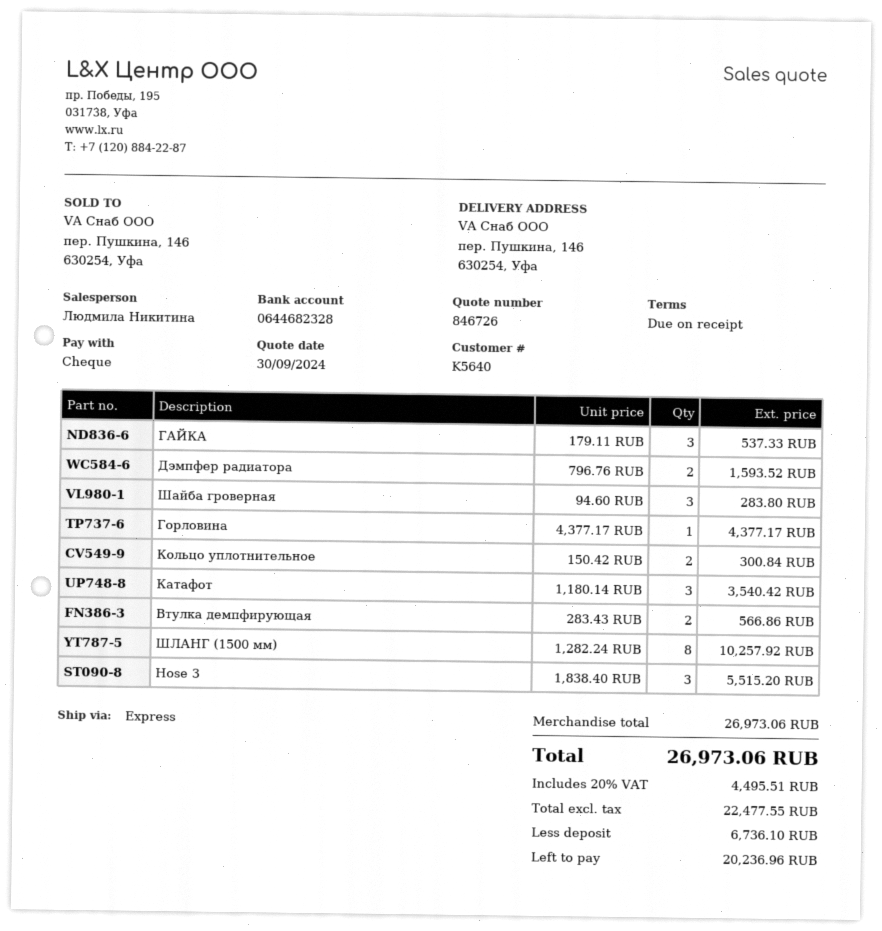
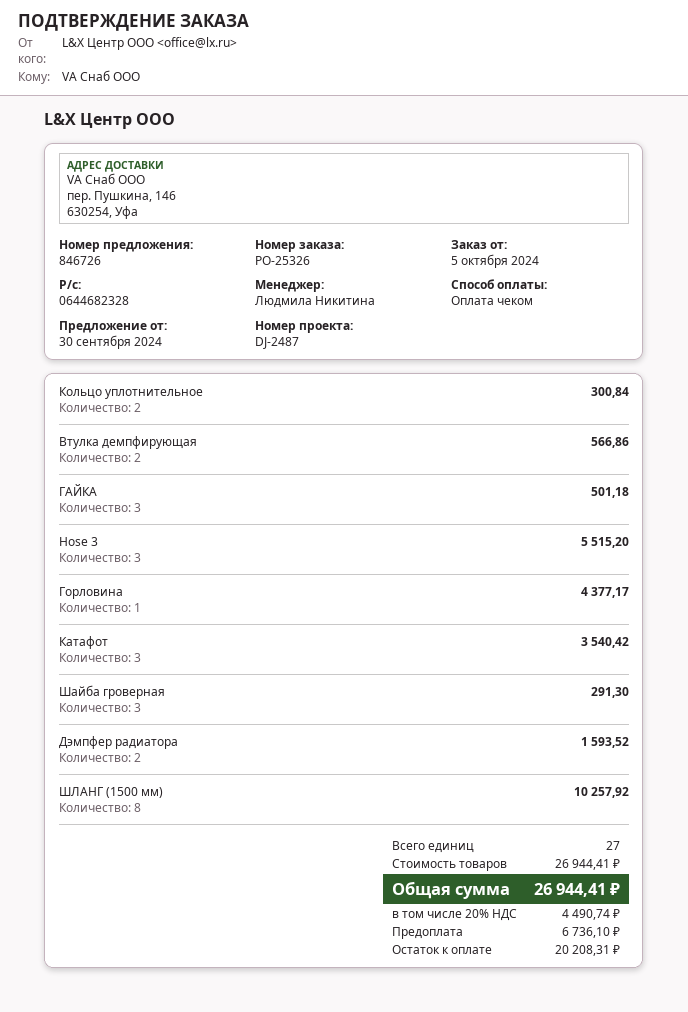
ГАЙКА: 3 for 537.33 -> 3 for 501.18
Шайба гроверная: 3 for 283.80 -> 3 for 291.30
subtotal: 26973.06 -> 26944.41
tax: 20% = 4495.51 -> 20% = 4490.74
total: 26973.06 -> 26944.41
balance: 20236.96 -> 20208.31

